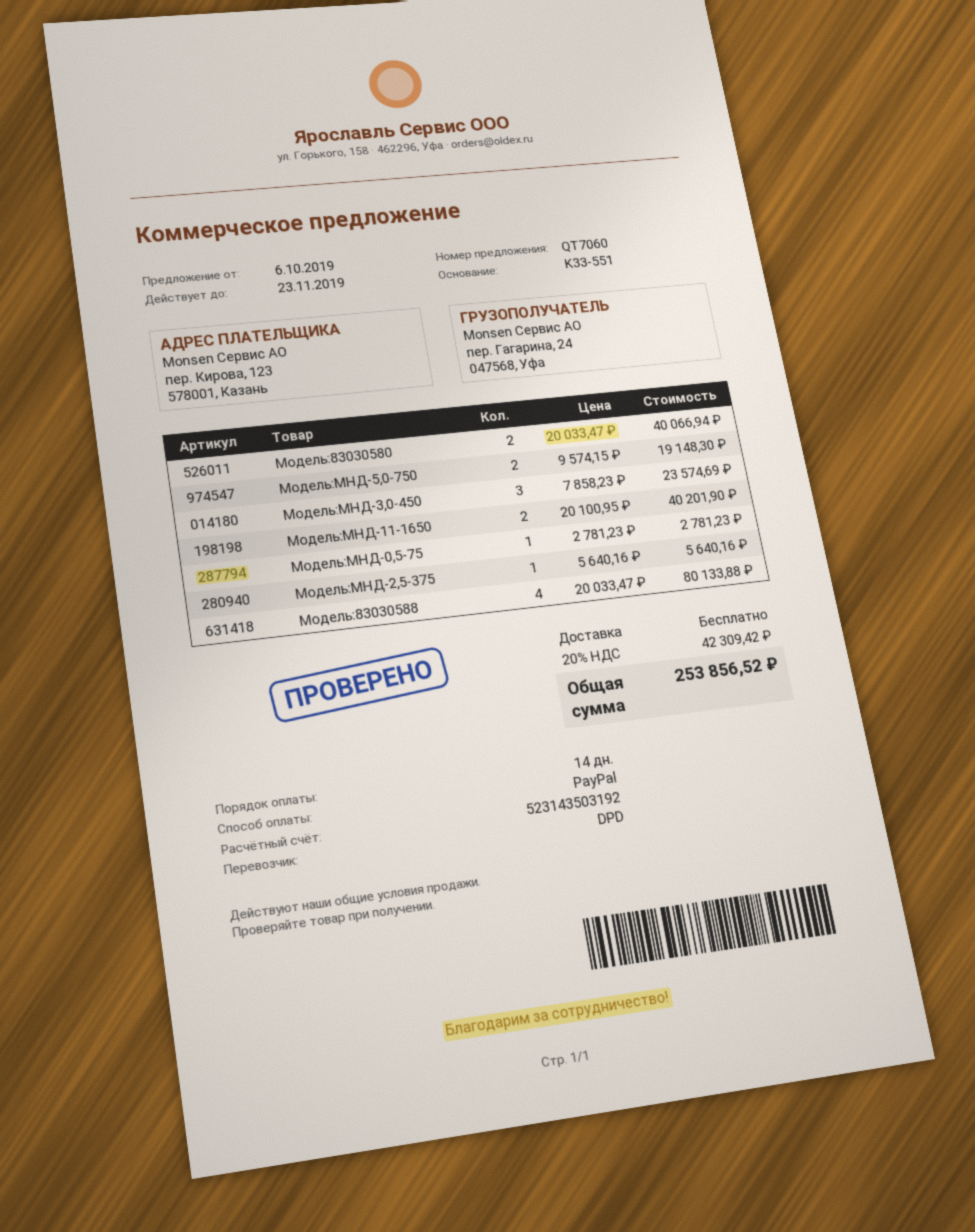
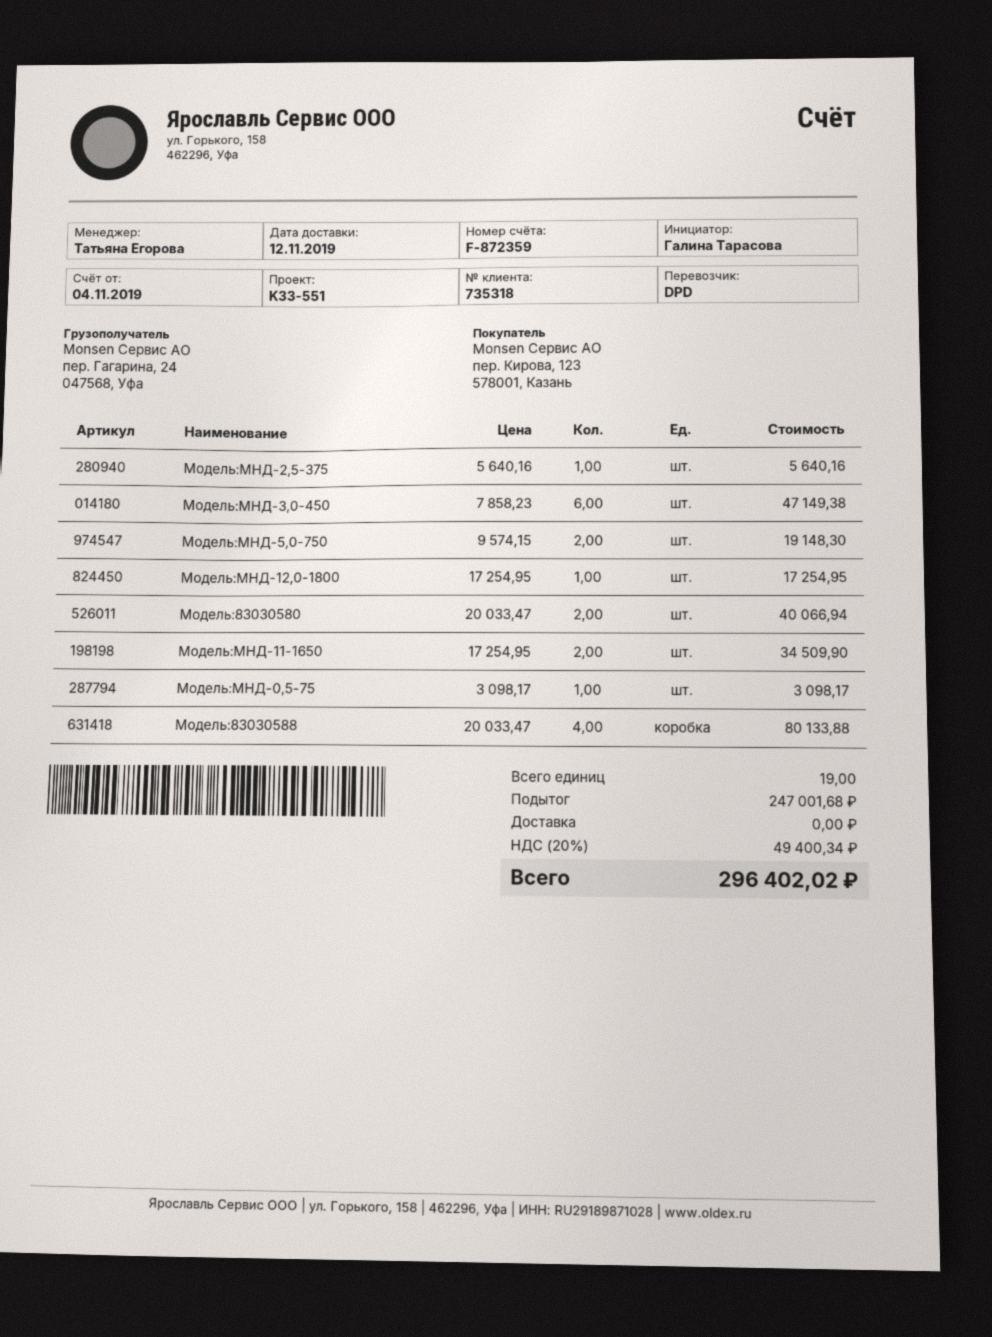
Модель:МНД-3,0-450: 3 x 7858.23 = 23574.69 -> 6 x 7858.23 = 47149.38
Модель:МНД-11-1650: 2 x 20100.95 = 40201.90 -> 2 x 17254.95 = 34509.90
Модель:МНД-0,5-75: 1 x 2781.23 = 2781.23 -> 1 x 3098.17 = 3098.17
Модель:МНД-12,0-1800: none -> 1 x 17254.95 = 17254.95
tax: 20% = 42309.42 -> 20% = 49400.34
total: 253856.52 -> 296402.02

